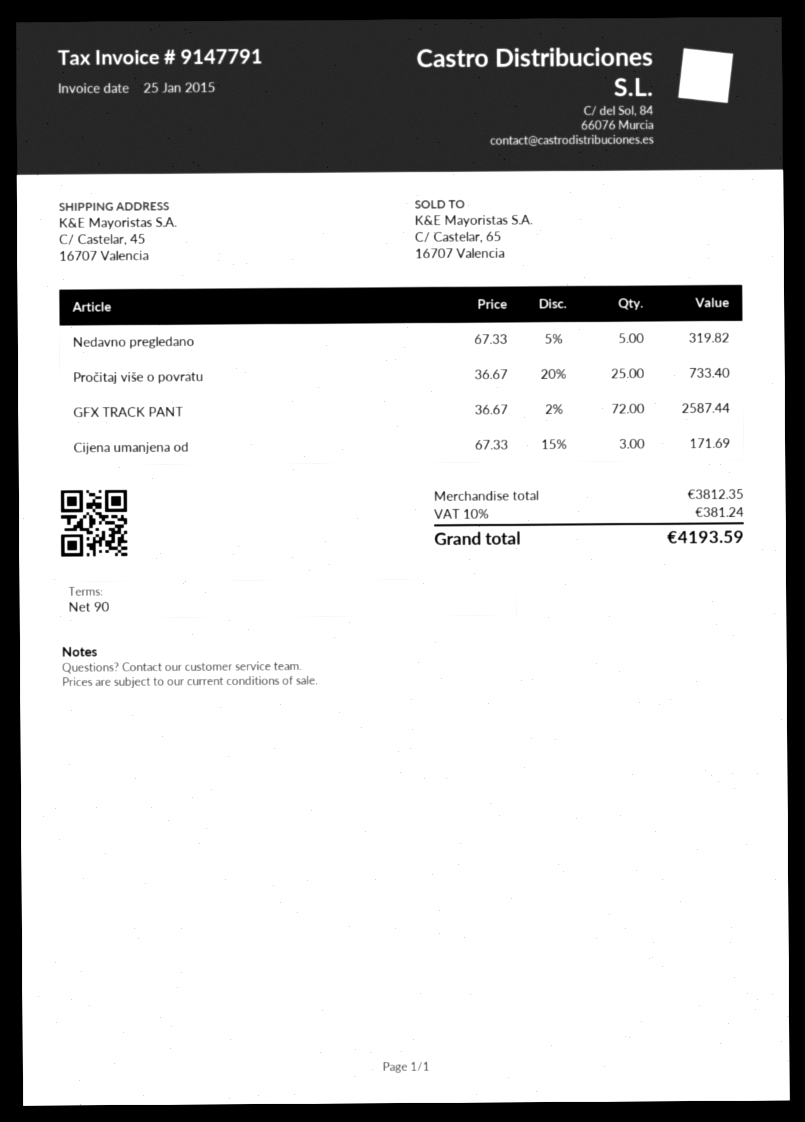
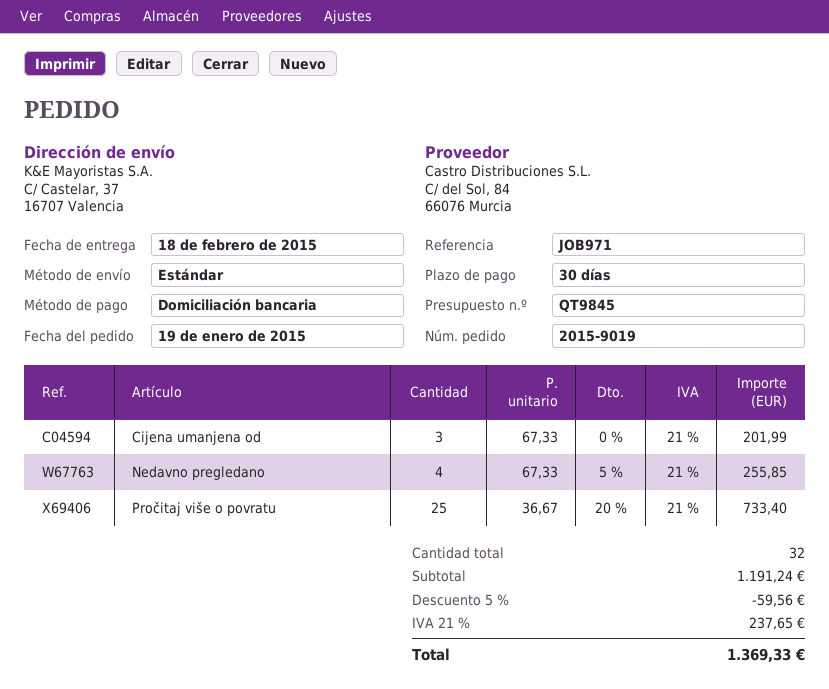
payment terms: 90 days -> 30 days
ship to: C/ Castelar, 45, 16707 Valencia -> C/ Castelar, 37, 16707 Valencia
Nedavno pregledano: 5 x 67.33 - 5% = 319.82 -> 4 x 67.33 - 5% = 255.85
GFX TRACK PANT: 72 x 36.67 - 2% = 2587.44 -> none
Cijena umanjena od: 3 x 67.33 - 15% = 171.69 -> 3 x 67.33 = 201.99
subtotal: 3812.35 -> 1191.24
discount: none -> 5% = 59.56
tax: 10% = 381.24 -> 21% = 237.65
total: 4193.59 -> 1369.33

